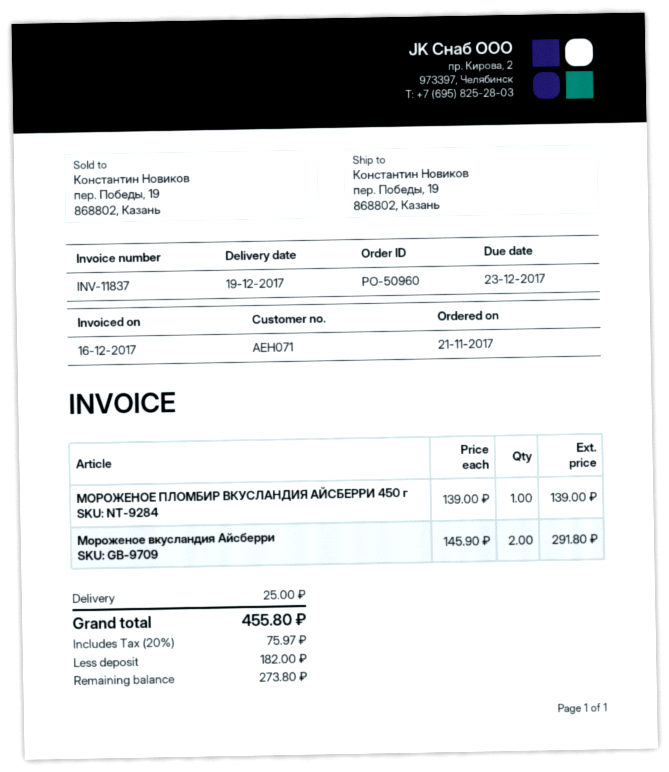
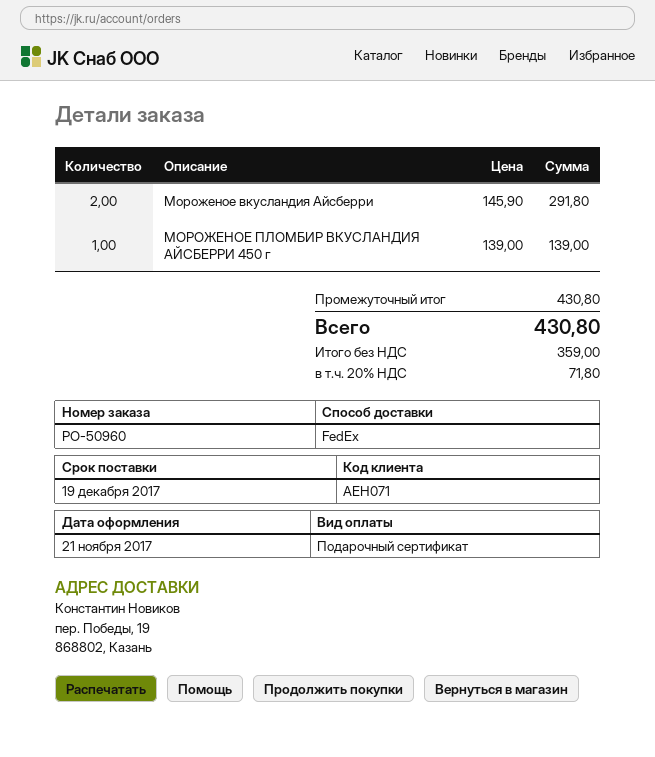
shipping: 25.00 -> none
tax: 20% = 75.97 -> 20% = 71.80
total: 455.80 -> 430.80

